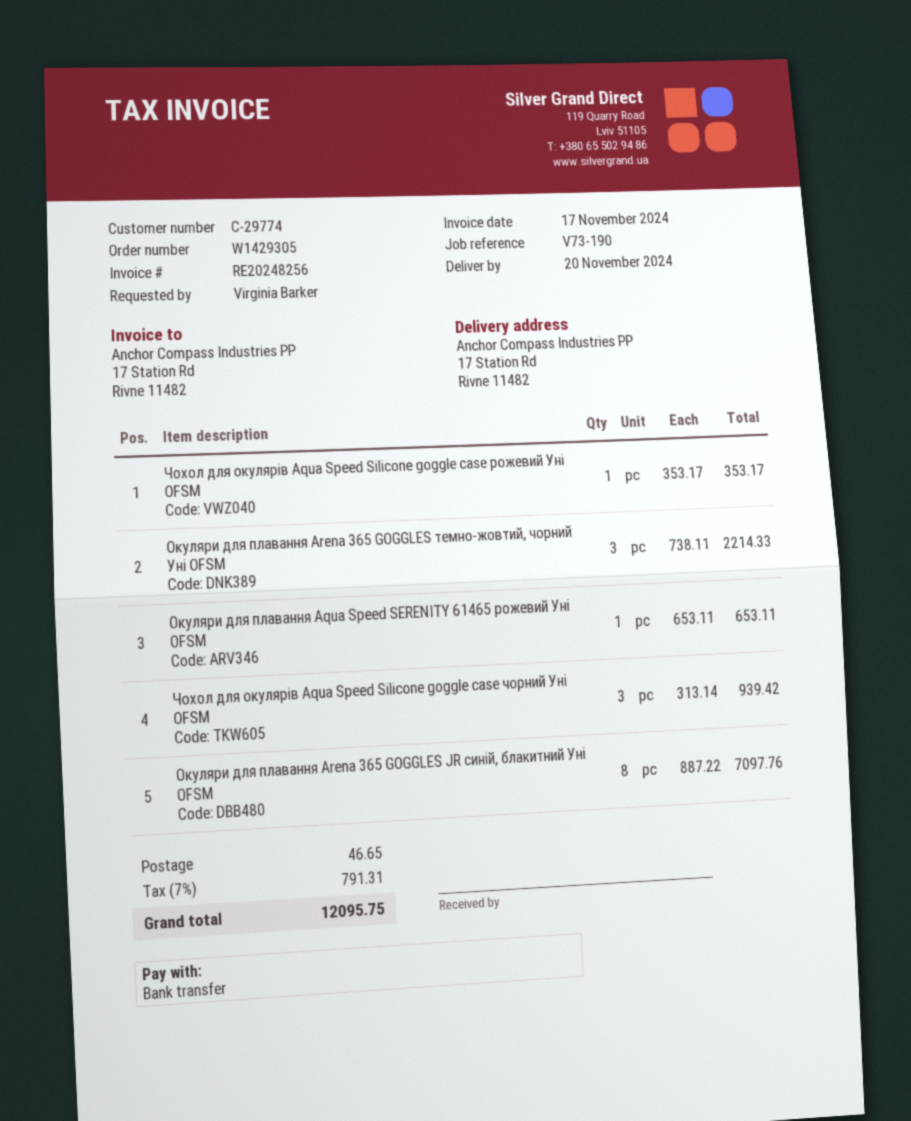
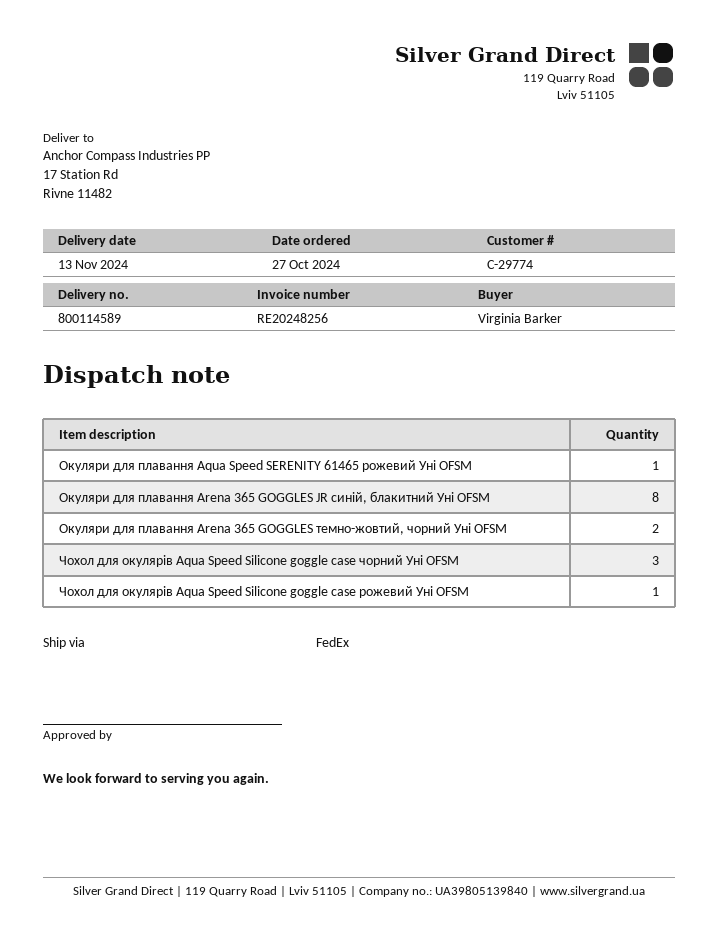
delivery date: 2024-11-20 -> 2024-11-13
Окуляри для плавання Arena 365 GOGGLES темно-жовтий, чорний Уні OFSM: 3 -> 2

